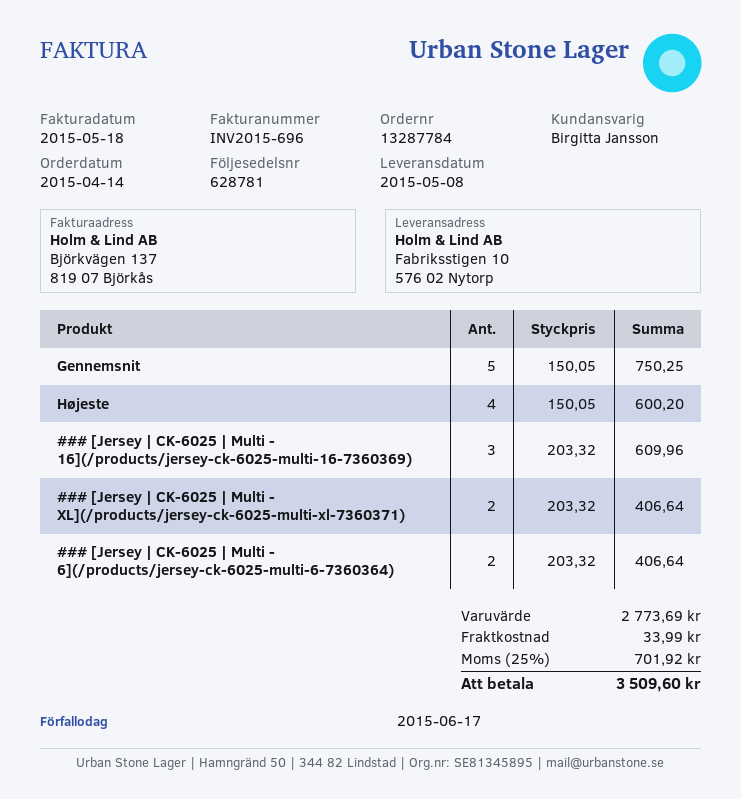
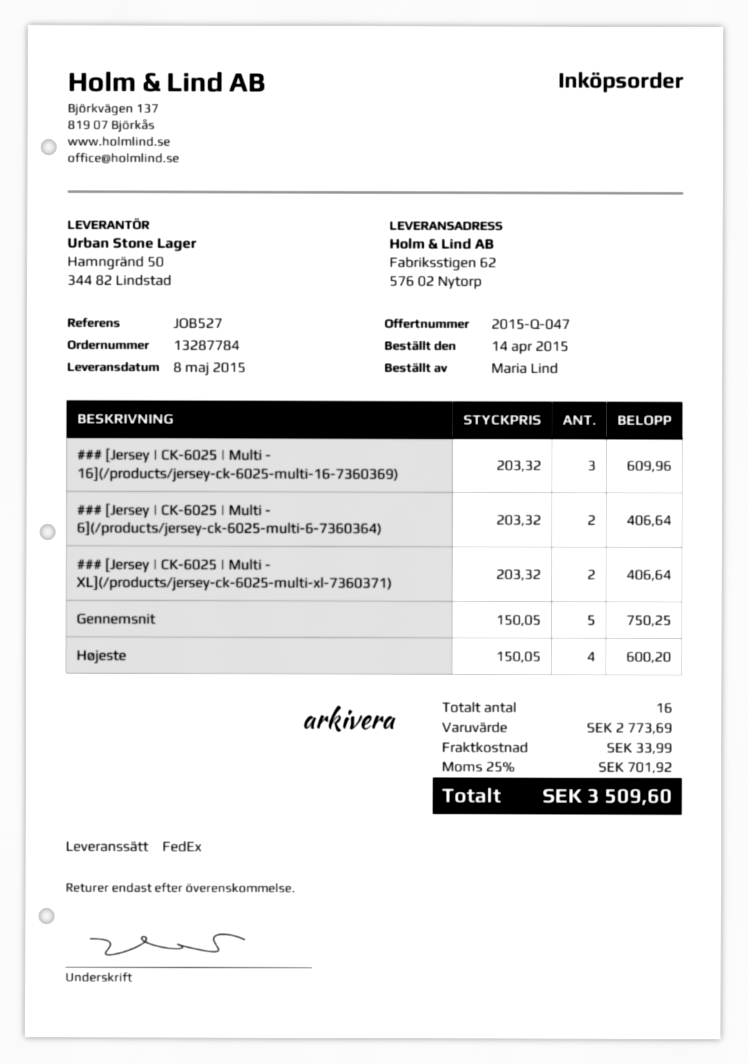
ship to: Fabriksstigen 10, 576 02 Nytorp -> Fabriksstigen 62, 576 02 Nytorp

